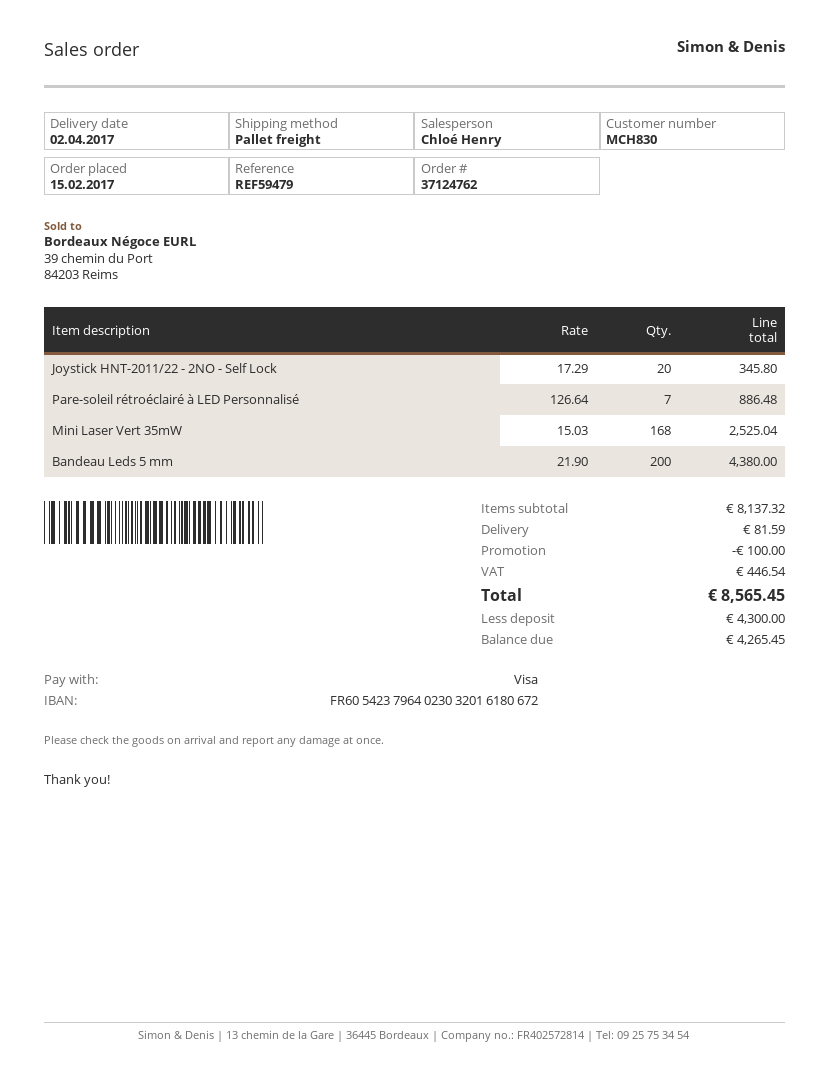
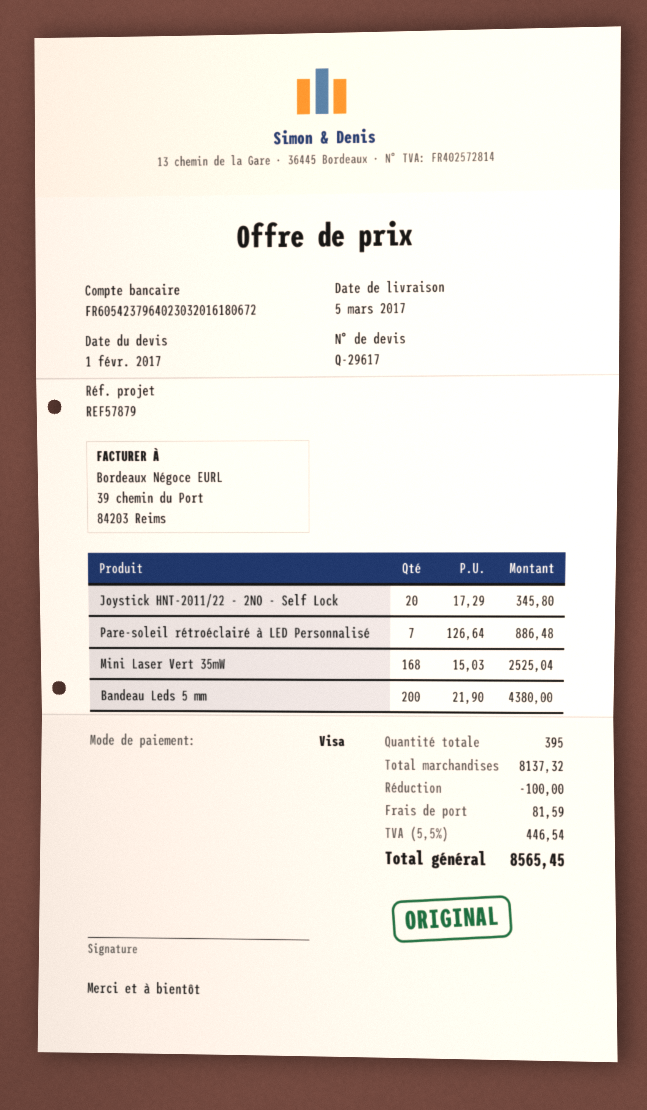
delivery date: 2017-04-02 -> 2017-03-05
reference: REF59479 -> REF57879

